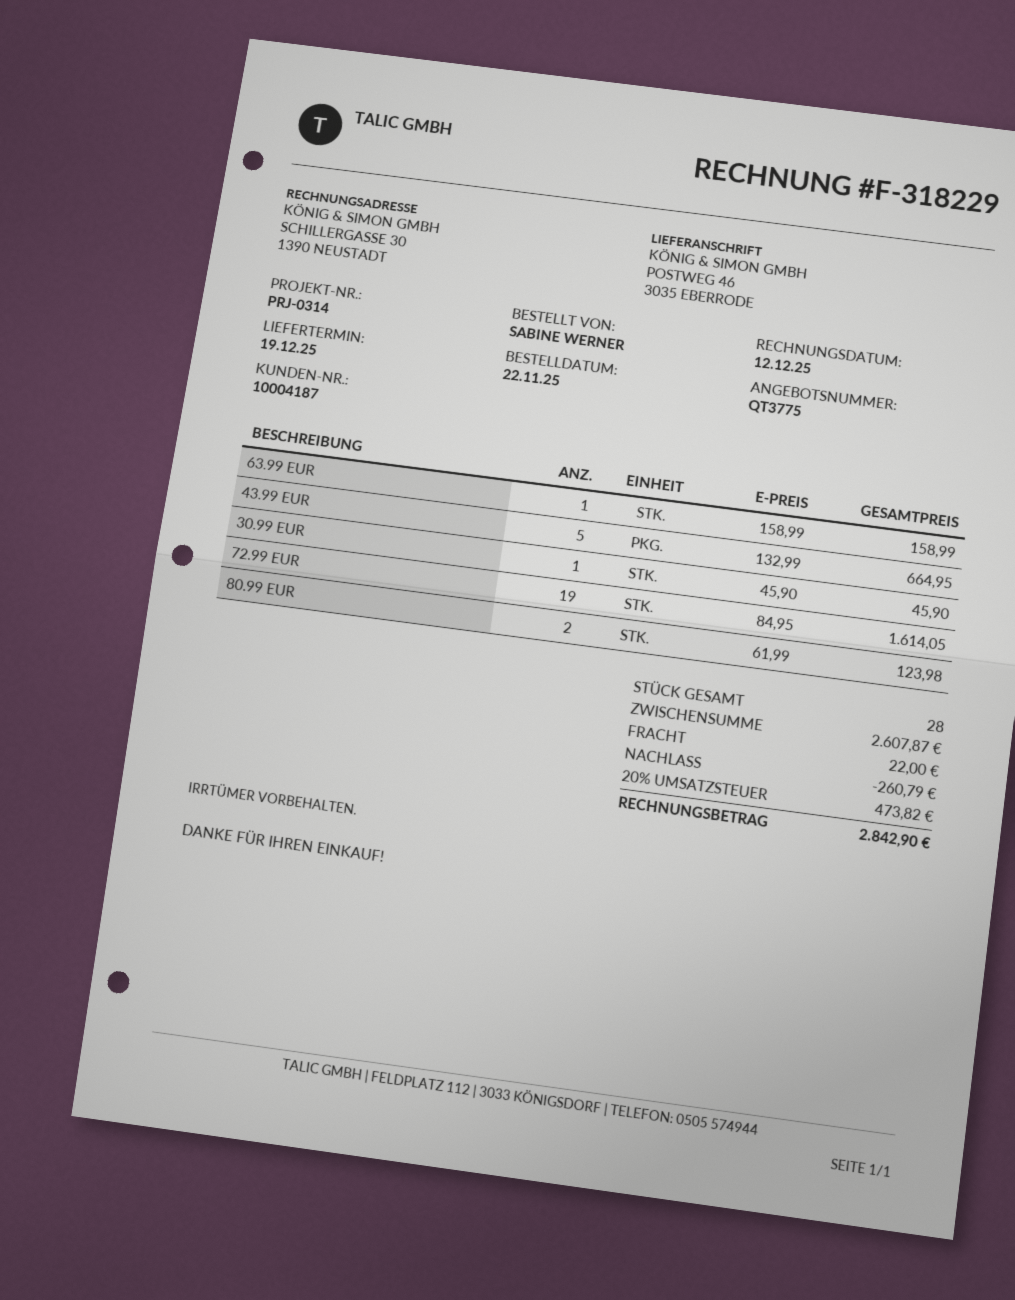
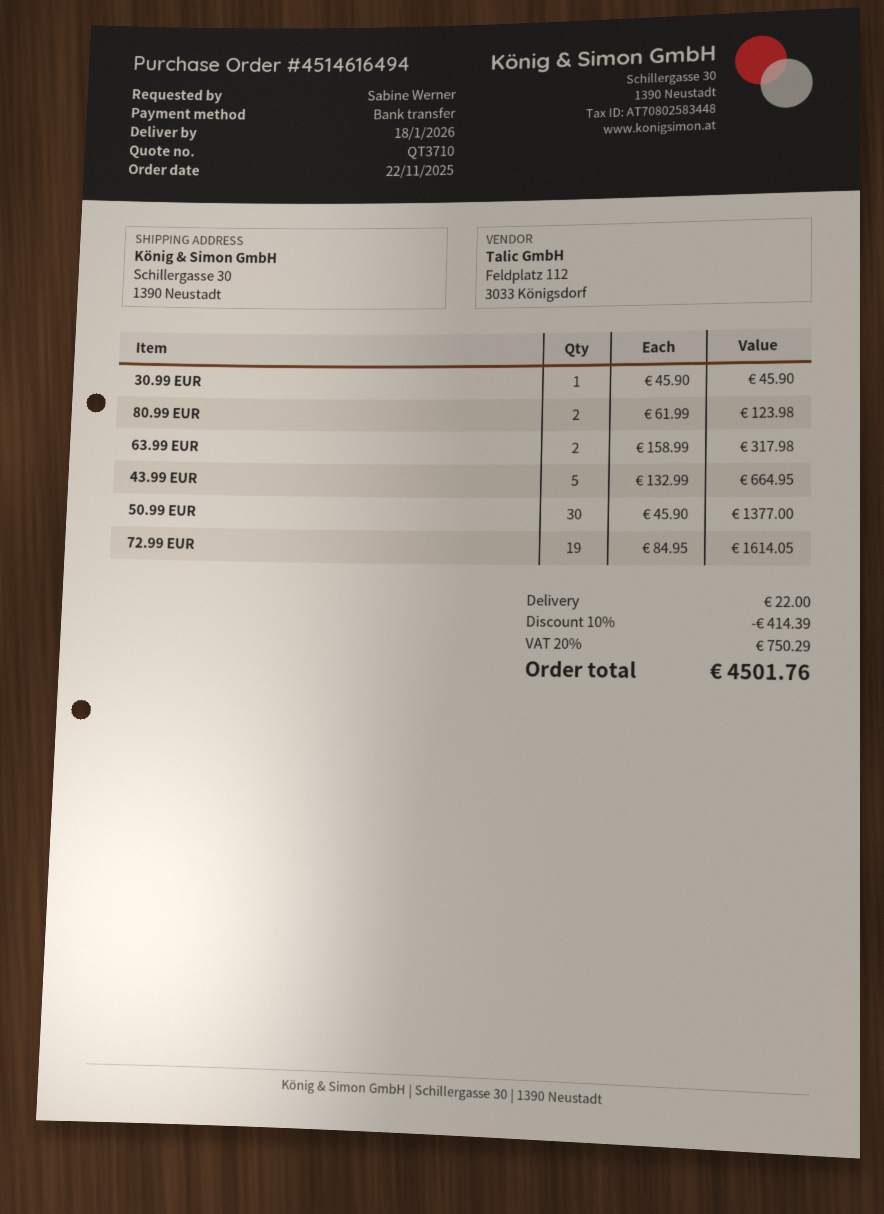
quote number: QT3775 -> QT3710
delivery date: 2025-12-19 -> 2026-01-18
ship to: POSTWEG 46, 3035 EBERRODE -> Schillergasse 30, 1390 Neustadt
63.99 EUR: 1 x 158.99 = 158.99 -> 2 x 158.99 = 317.98
50.99 EUR: none -> 30 x 45.90 = 1377.00
discount: 260.79 -> 414.39
tax: 20% = 473.82 -> 20% = 750.29
total: 2842.90 -> 4501.76

